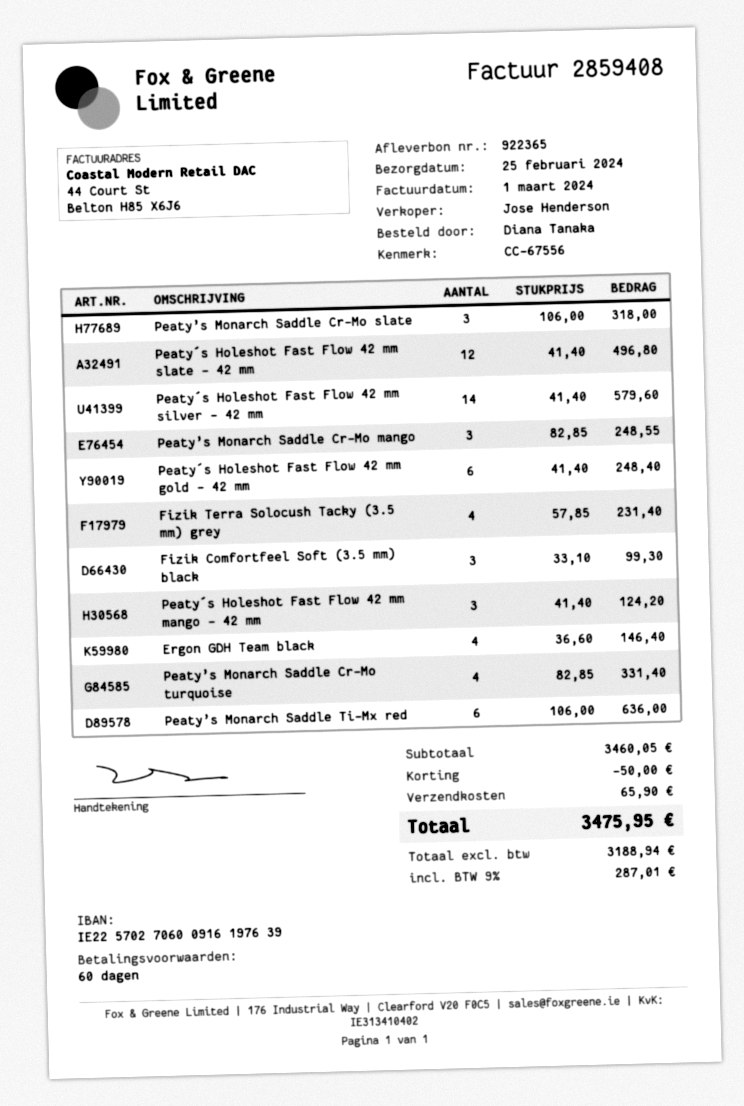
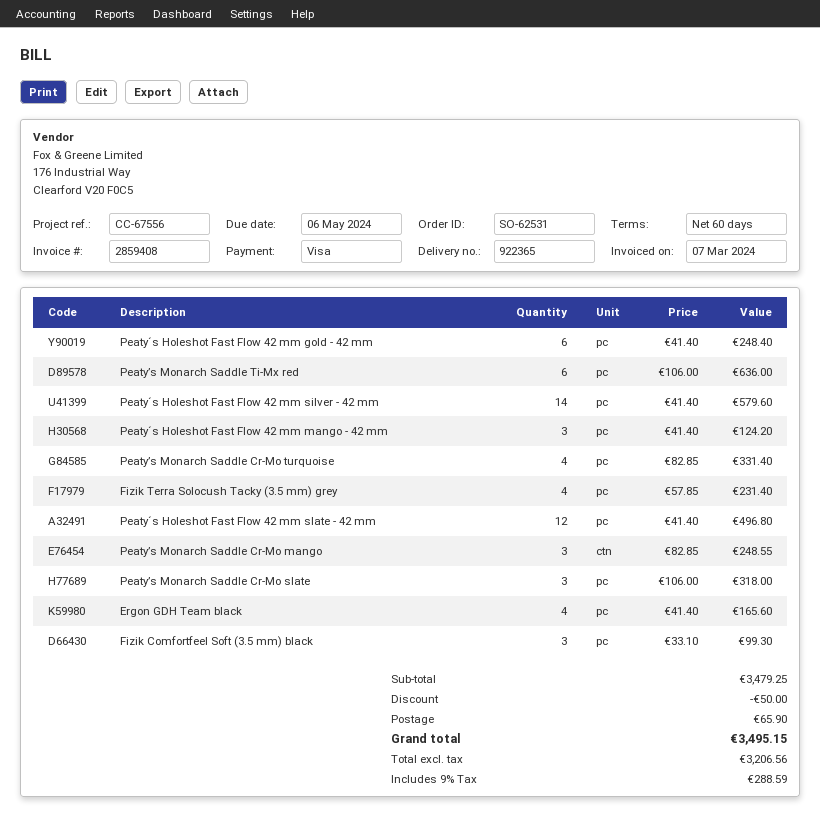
invoice date: 2024-03-01 -> 2024-03-07
Ergon GDH Team black: 4 x 36.60 = 146.40 -> 4 x 41.40 = 165.60
subtotal: 3460.05 -> 3479.25
net: 3188.94 -> 3206.56
tax: 9% = 287.01 -> 9% = 288.59
total: 3475.95 -> 3495.15

